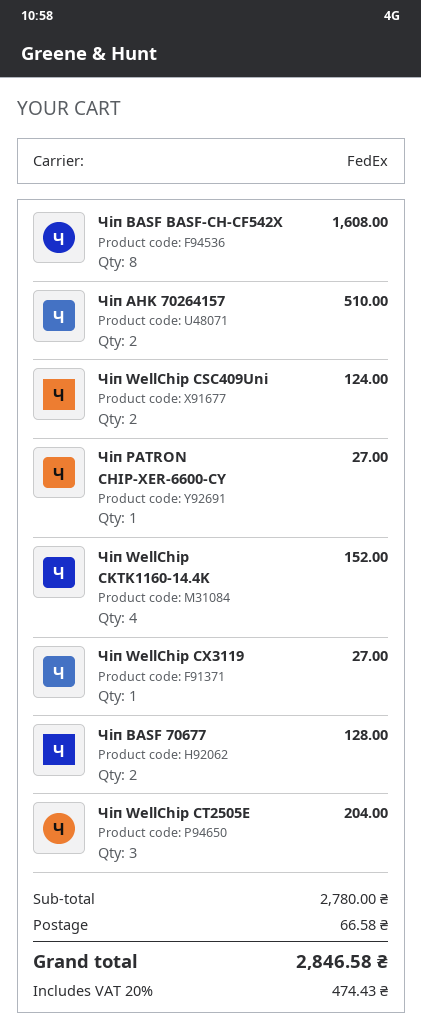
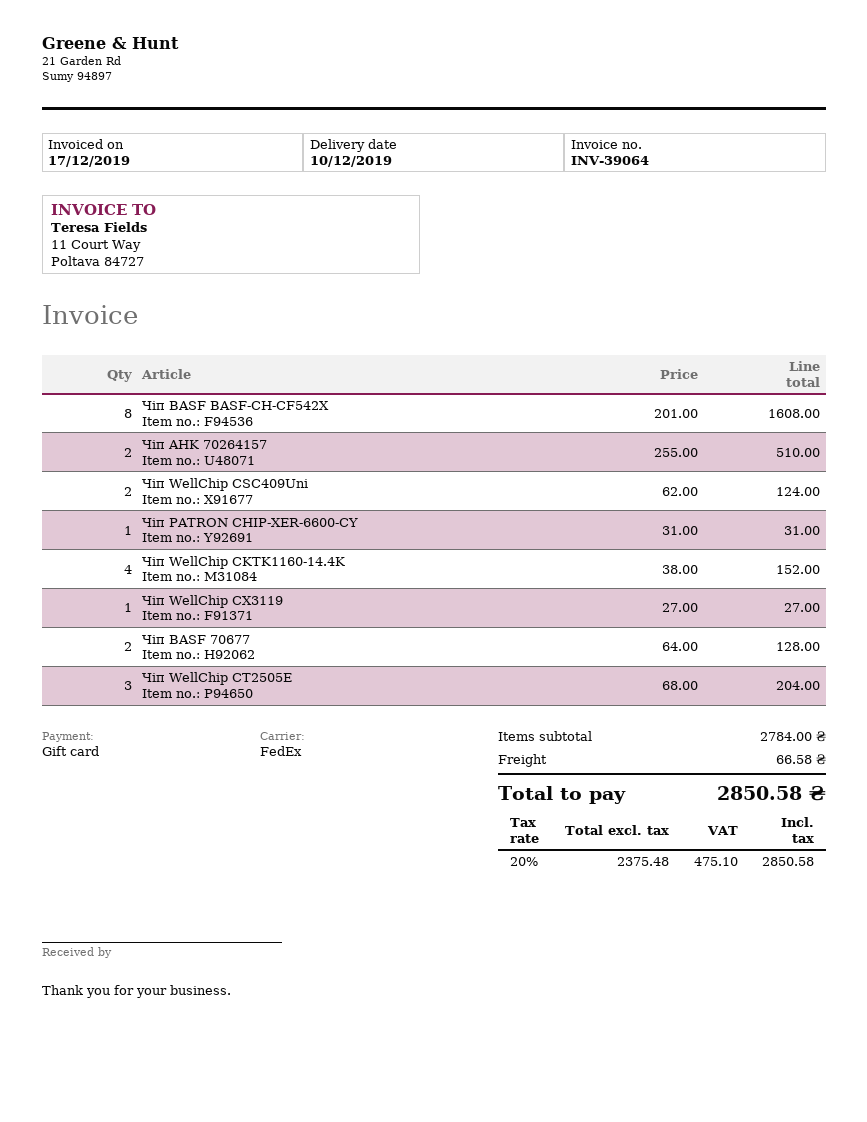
Чіп PATRON CHIP-XER-6600-CY: 1 for 27.00 -> 1 for 31.00
subtotal: 2780.00 -> 2784.00
tax: 20% = 474.43 -> 20% = 475.10
total: 2846.58 -> 2850.58

